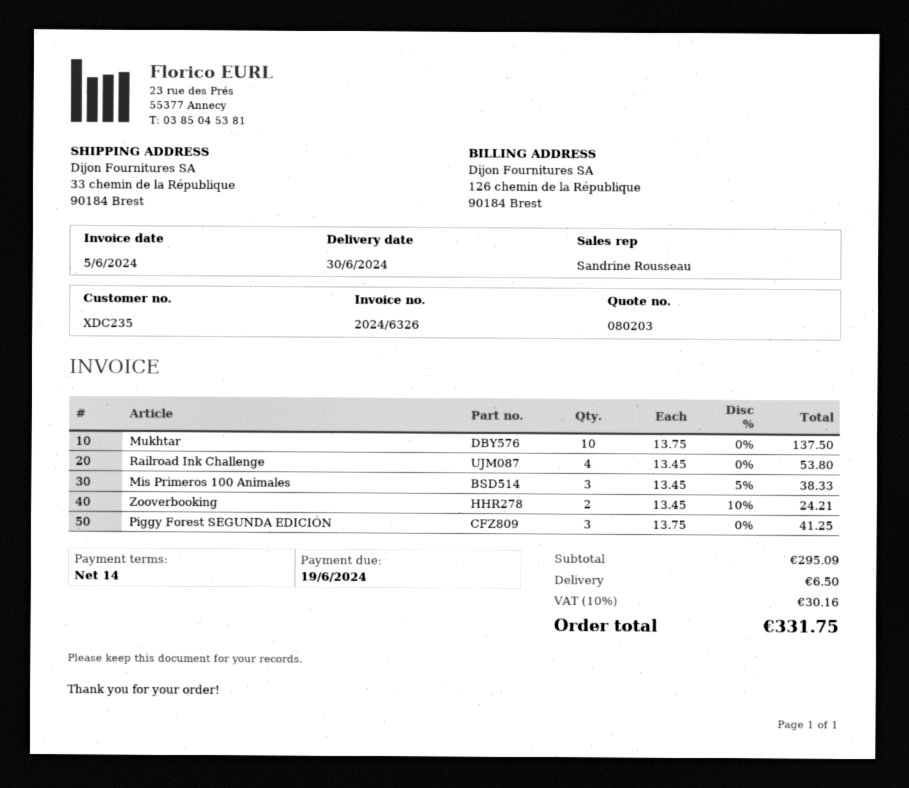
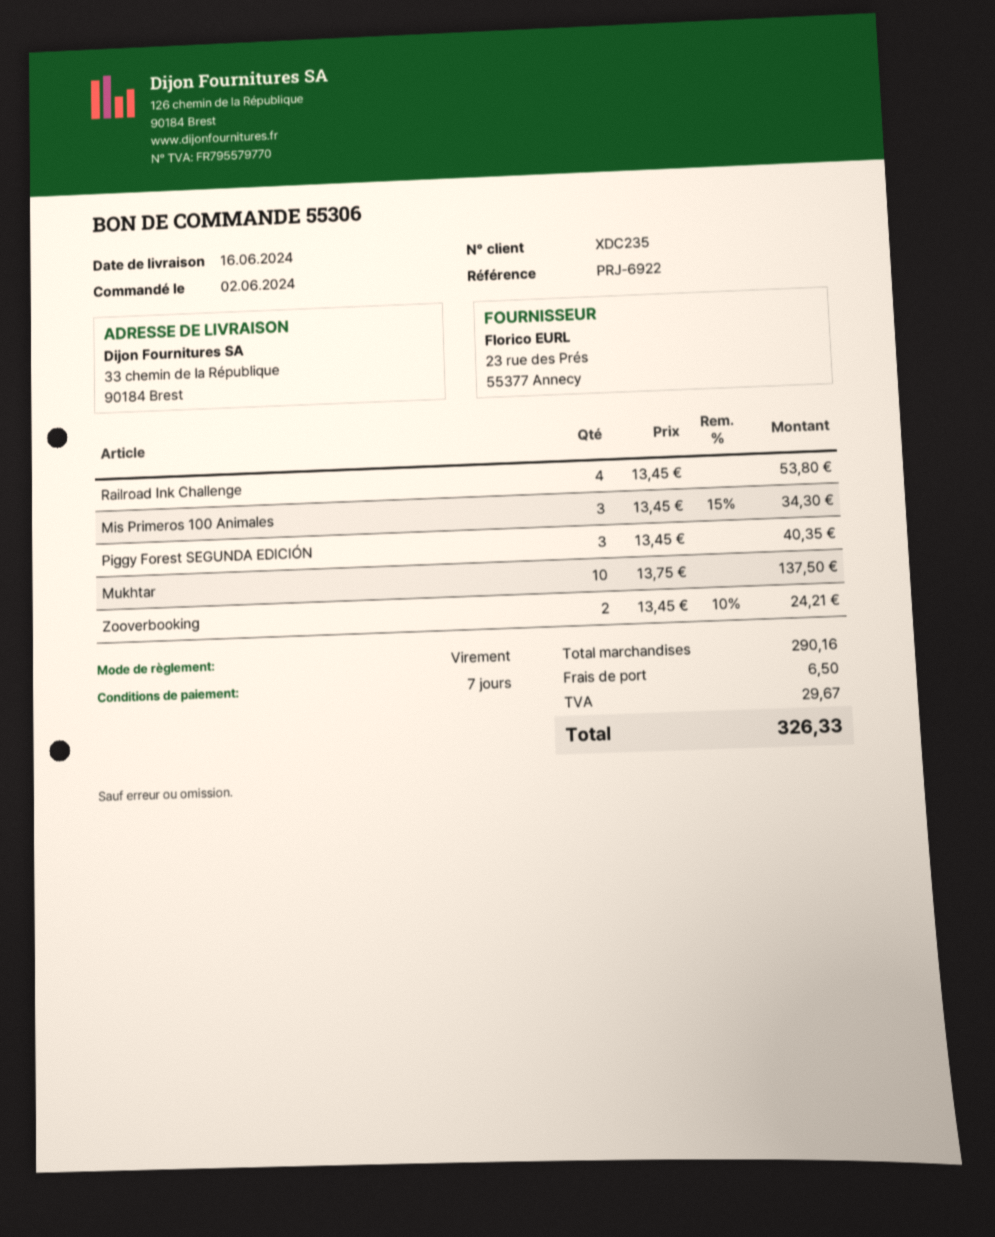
delivery date: 2024-06-30 -> 2024-06-16
payment terms: 14 days -> 7 days
Mis Primeros 100 Animales: 3 x 13.45 - 5% = 38.33 -> 3 x 13.45 - 15% = 34.30
Piggy Forest SEGUNDA EDICIÓN: 3 x 13.75 = 41.25 -> 3 x 13.45 = 40.35
subtotal: 295.09 -> 290.16
tax: 30.16 -> 29.67
total: 331.75 -> 326.33

